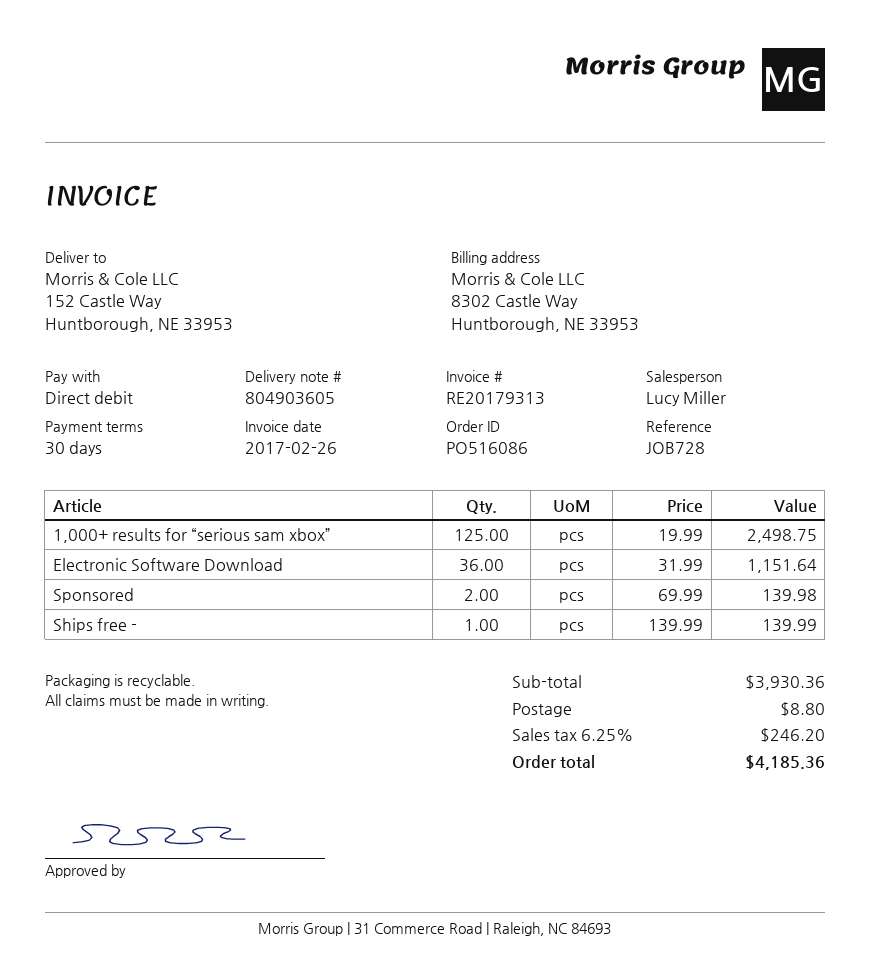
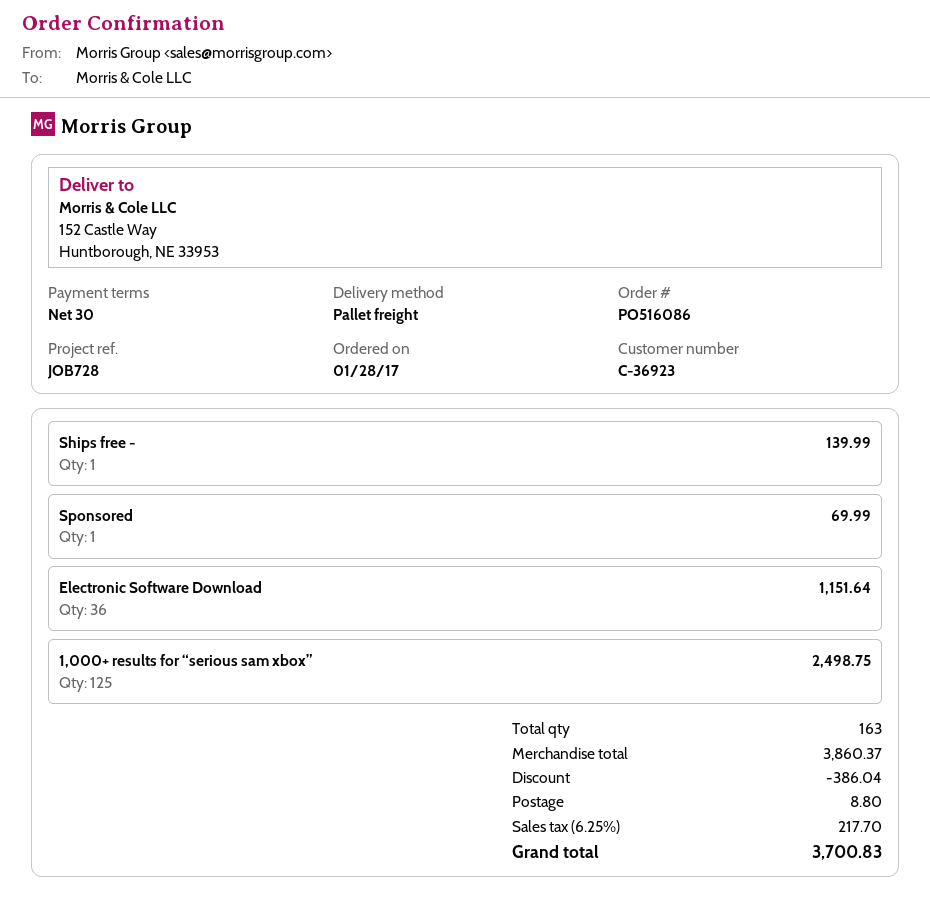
Sponsored: 2 for 139.98 -> 1 for 69.99
subtotal: 3930.36 -> 3860.37
discount: none -> 386.04
tax: 6.25% = 246.20 -> 6.25% = 217.70
total: 4185.36 -> 3700.83

